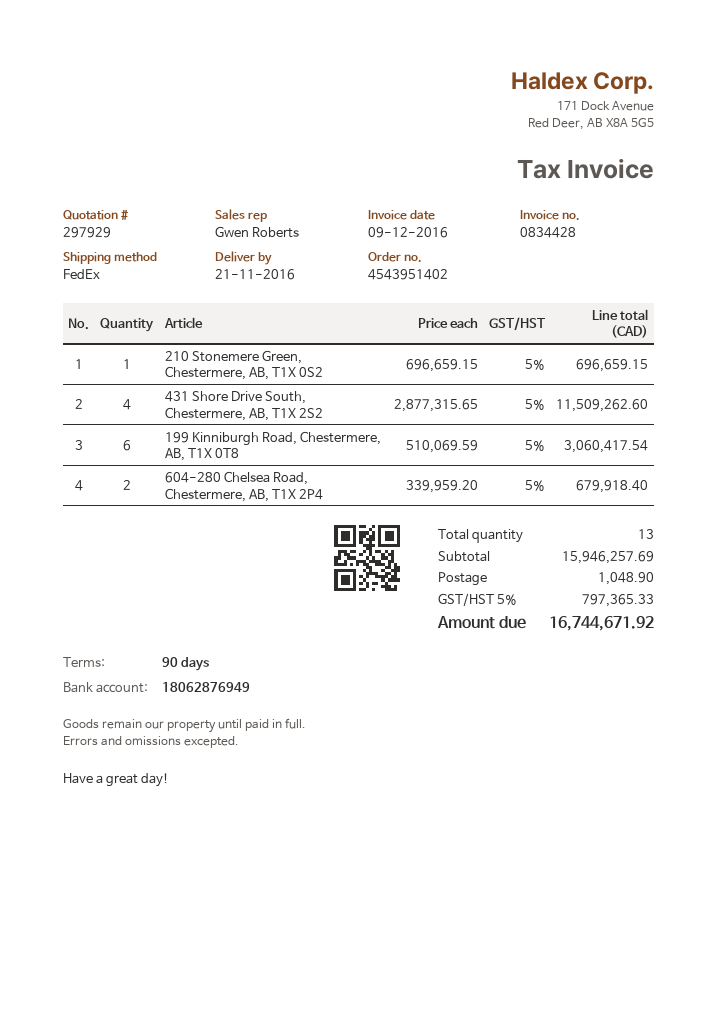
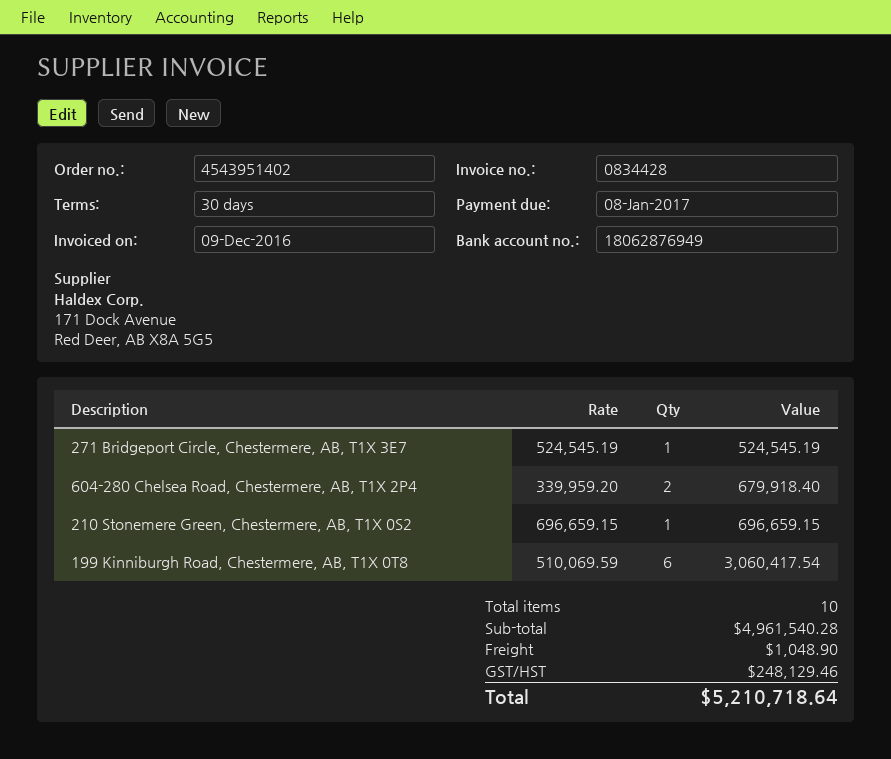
payment terms: 90 days -> 30 days
431 Shore Drive South, Chestermere, AB, T1X 2S2: 4 x 2877315.65 = 11509262.60 -> none
271 Bridgeport Circle, Chestermere, AB, T1X 3E7: none -> 1 x 524545.19 = 524545.19
total quantity: 13 -> 10
subtotal: 15946257.69 -> 4961540.28
tax: 797365.33 -> 248129.46
total: 16744671.92 -> 5210718.64

